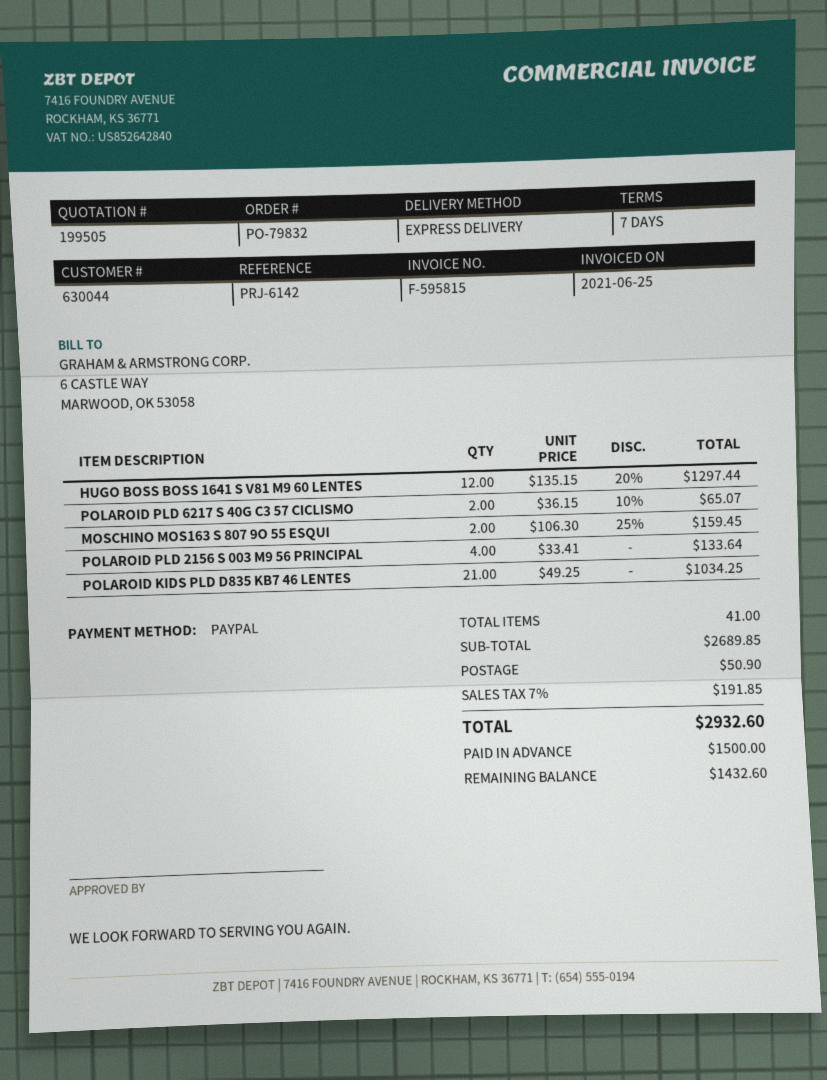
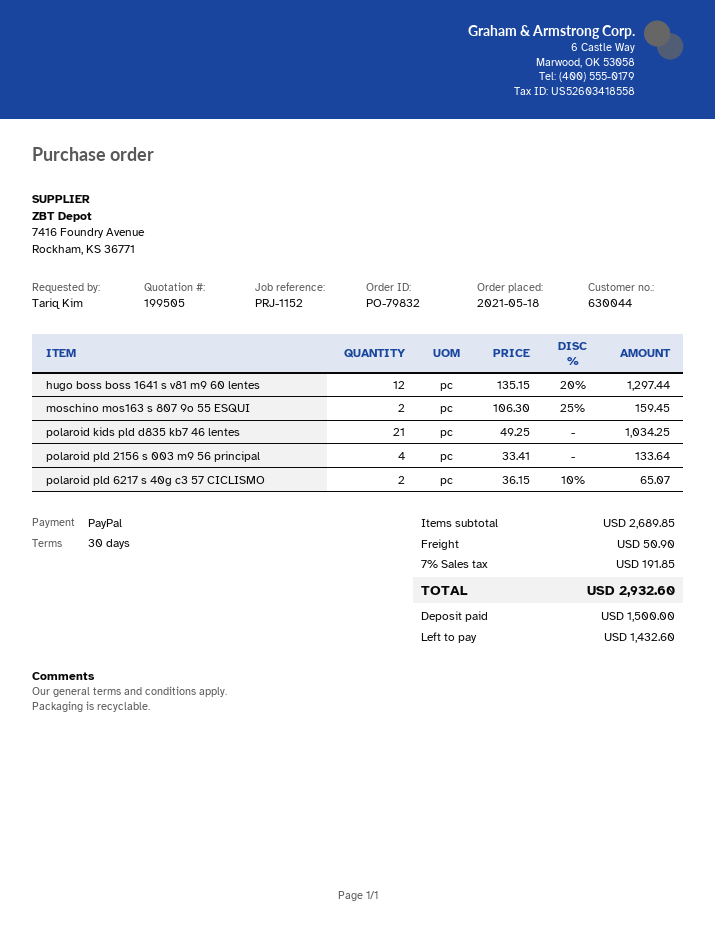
payment terms: 7 days -> 30 days
reference: PRJ-6142 -> PRJ-1152

